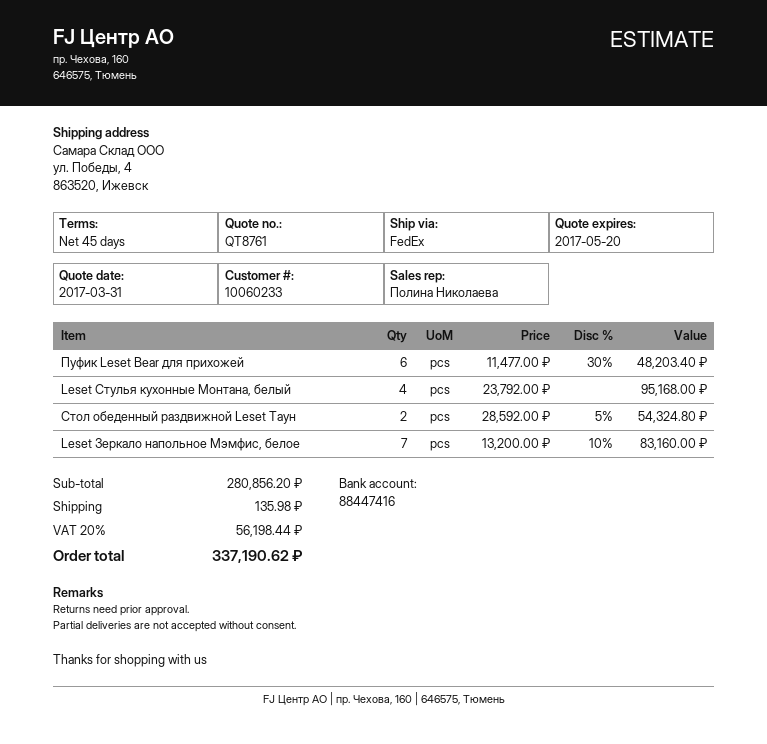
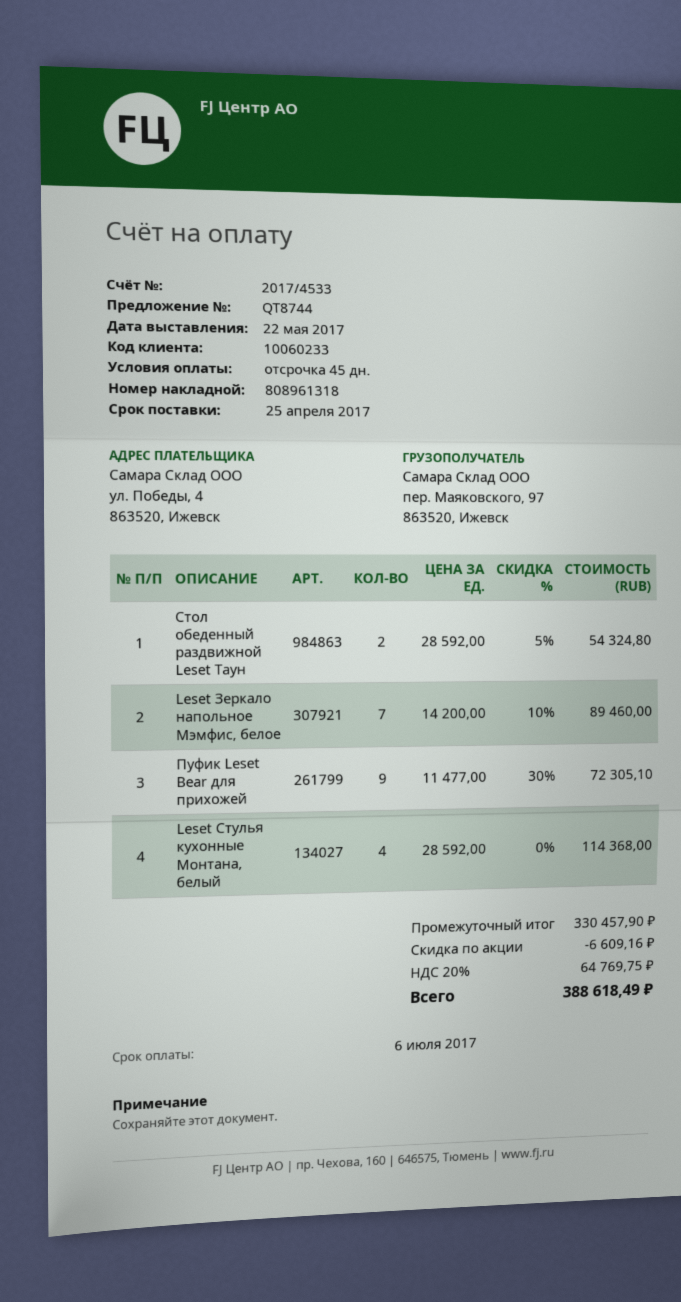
quote number: QT8761 -> QT8744
ship to: ул. Победы, 4, 863520, Ижевск -> пер. Маяковского, 97, 863520, Ижевск
Пуфик Leset Bear для прихожей: 6 x 11477.00 - 30% = 48203.40 -> 9 x 11477.00 - 30% = 72305.10
Leset Стулья кухонные Монтана, белый: 4 x 23792.00 = 95168.00 -> 4 x 28592.00 = 114368.00
Leset Зеркало напольное Мэмфис, белое: 7 x 13200.00 - 10% = 83160.00 -> 7 x 14200.00 - 10% = 89460.00
subtotal: 280856.20 -> 330457.90
discount: none -> 6609.16
shipping: 135.98 -> none
tax: 20% = 56198.44 -> 20% = 64769.75
total: 337190.62 -> 388618.49

